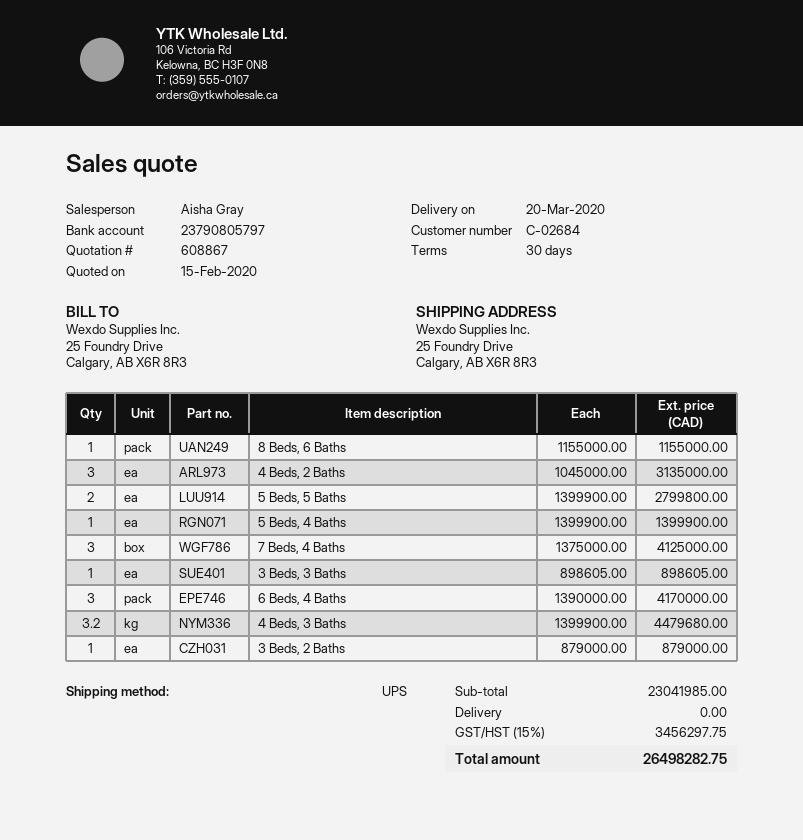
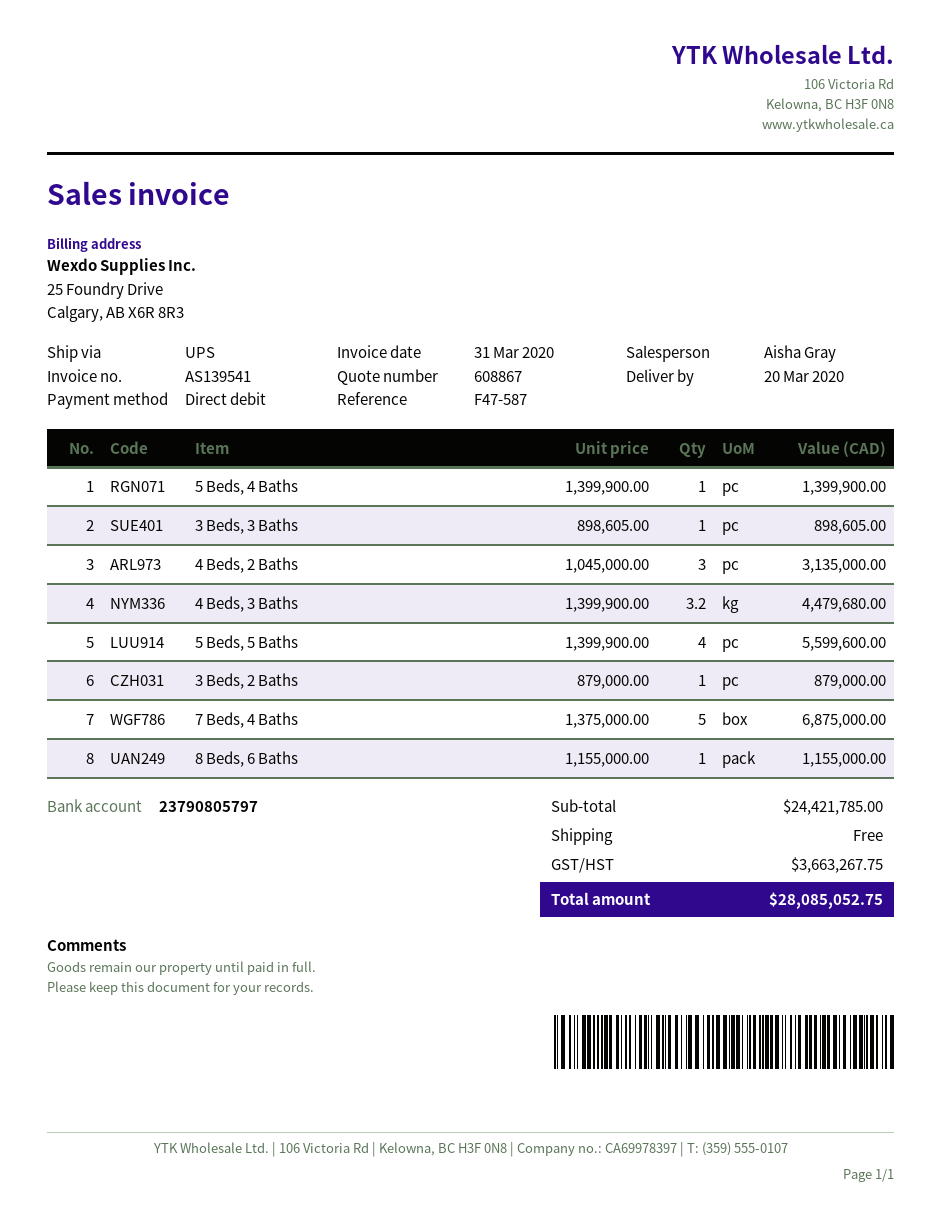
5 Beds, 5 Baths: 2 x 1399900.00 = 2799800.00 -> 4 x 1399900.00 = 5599600.00
7 Beds, 4 Baths: 3 x 1375000.00 = 4125000.00 -> 5 x 1375000.00 = 6875000.00
6 Beds, 4 Baths: 3 x 1390000.00 = 4170000.00 -> none
subtotal: 23041985.00 -> 24421785.00
tax: 3456297.75 -> 3663267.75
total: 26498282.75 -> 28085052.75

